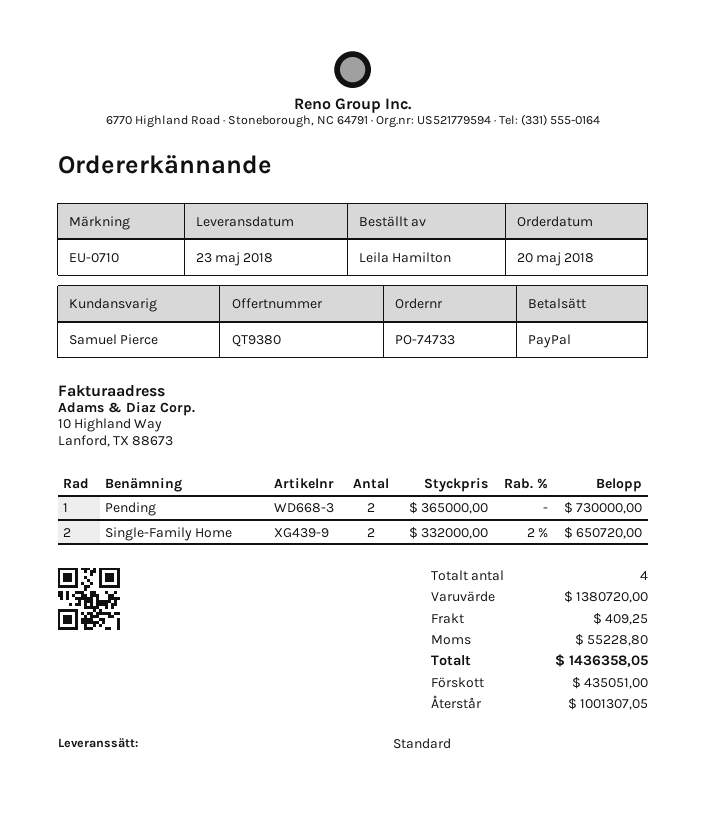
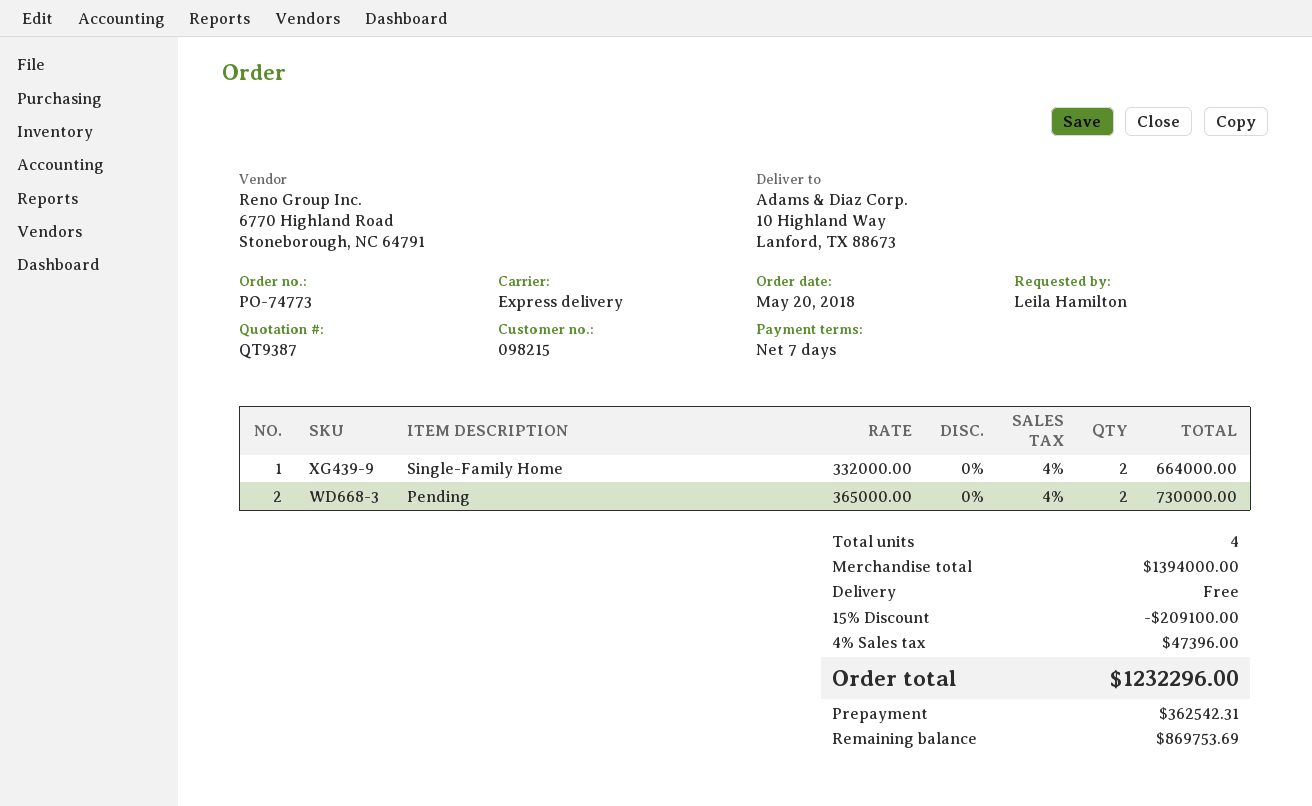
quote number: QT9380 -> QT9387
order number: PO-74733 -> PO-74773
shipping method: standard -> express
Single-Family Home: 2 x 332000.00 - 2% = 650720.00 -> 2 x 332000.00 = 664000.00
subtotal: 1380720.00 -> 1394000.00
discount: none -> 15% = 209100.00
shipping: 409.25 -> 0.00
tax: 55228.80 -> 47396.00
total: 1436358.05 -> 1232296.00
deposit: 435051.00 -> 362542.31
balance: 1001307.05 -> 869753.69

